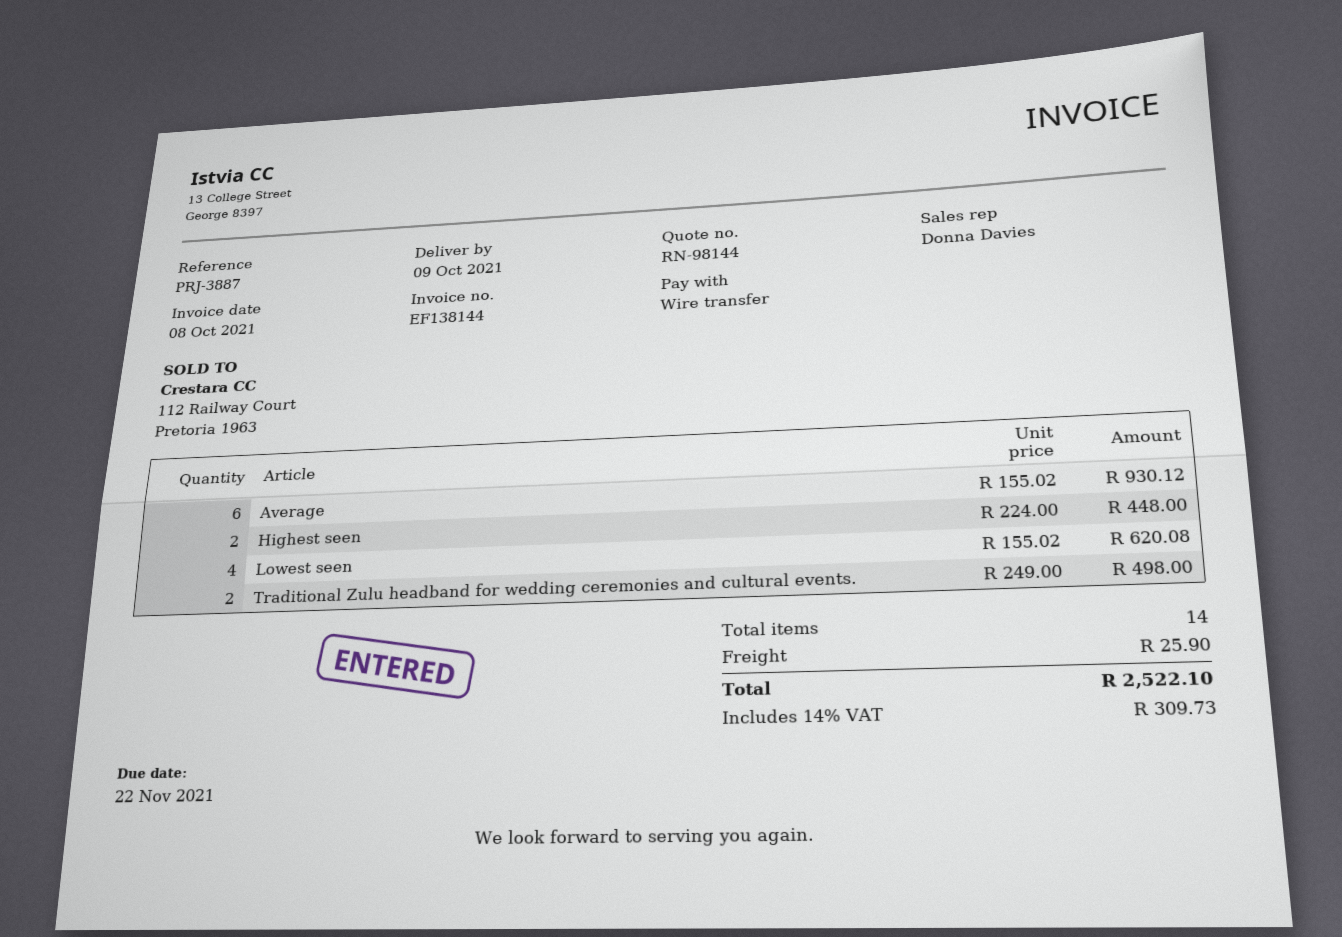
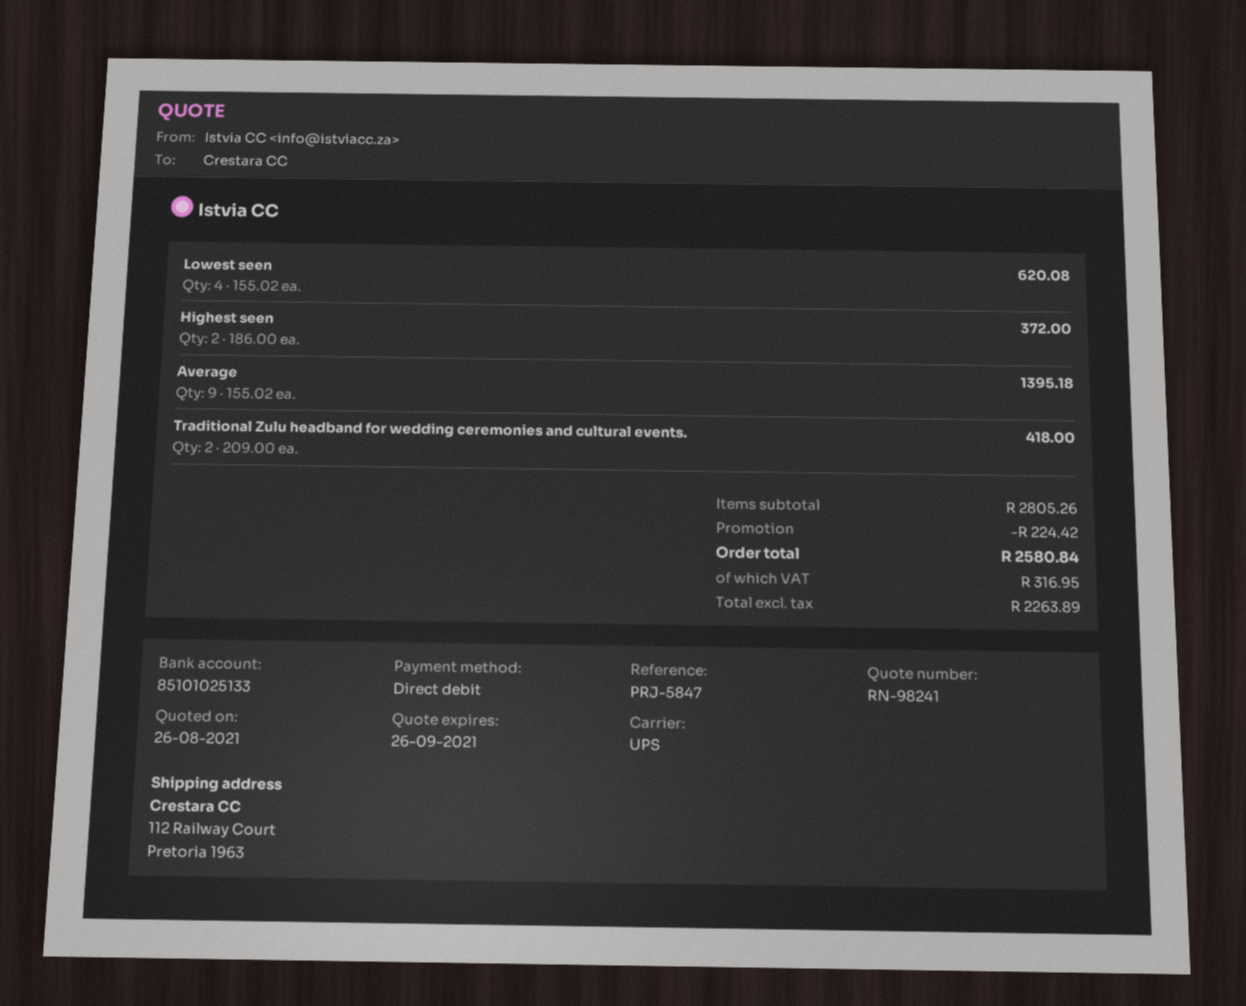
quote number: RN-98144 -> RN-98241
reference: PRJ-3887 -> PRJ-5847
payment method: bank transfer -> direct debit
Average: 6 x 155.02 = 930.12 -> 9 x 155.02 = 1395.18
Highest seen: 2 x 224.00 = 448.00 -> 2 x 186.00 = 372.00
Traditional Zulu headband for wedding ceremonies and cultural events.: 2 x 249.00 = 498.00 -> 2 x 209.00 = 418.00
discount: none -> 224.42
shipping: 25.90 -> none
tax: 309.73 -> 316.95
total: 2522.10 -> 2580.84

